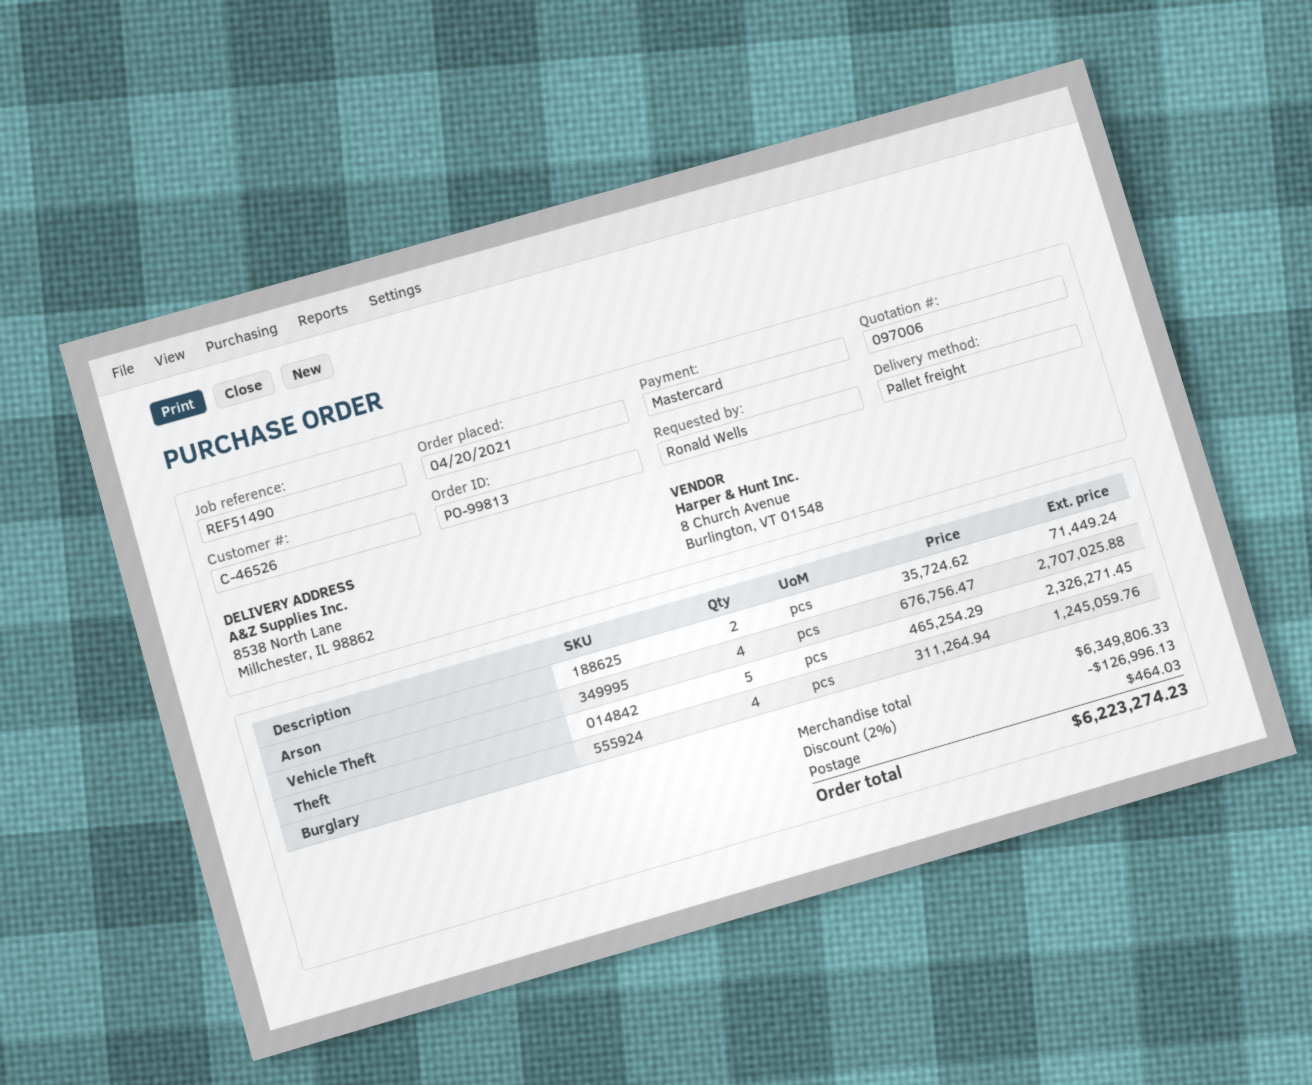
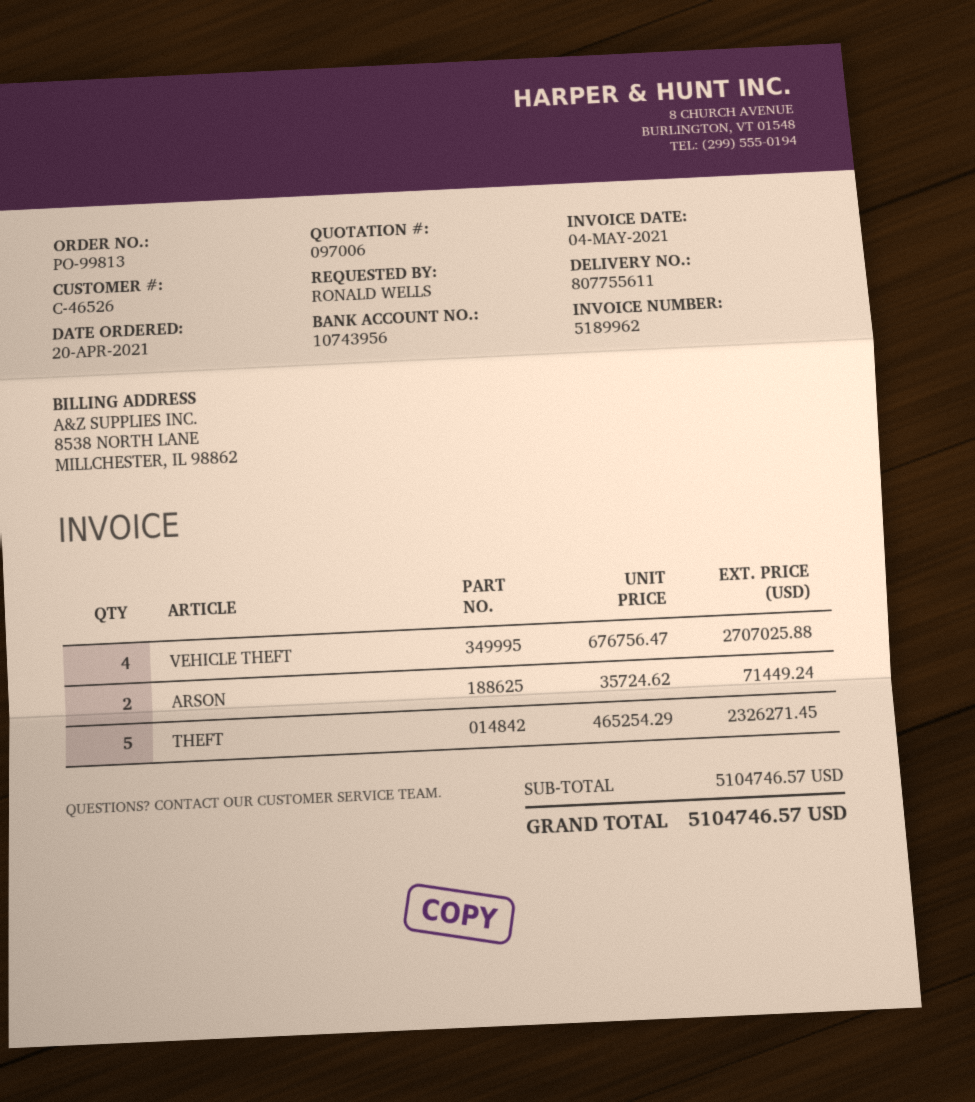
Burglary: 4 x 311264.94 = 1245059.76 -> none
subtotal: 6349806.33 -> 5104746.57
discount: 2% = 126996.13 -> none
shipping: 464.03 -> none
total: 6223274.23 -> 5104746.57

